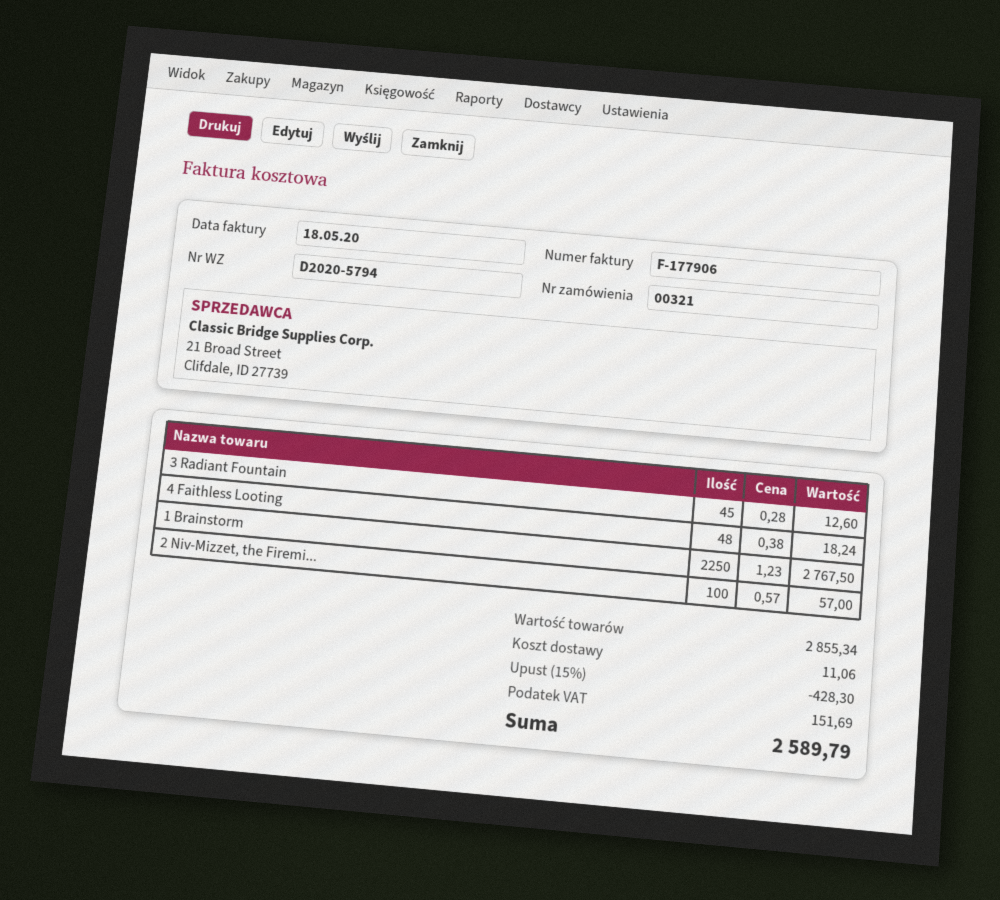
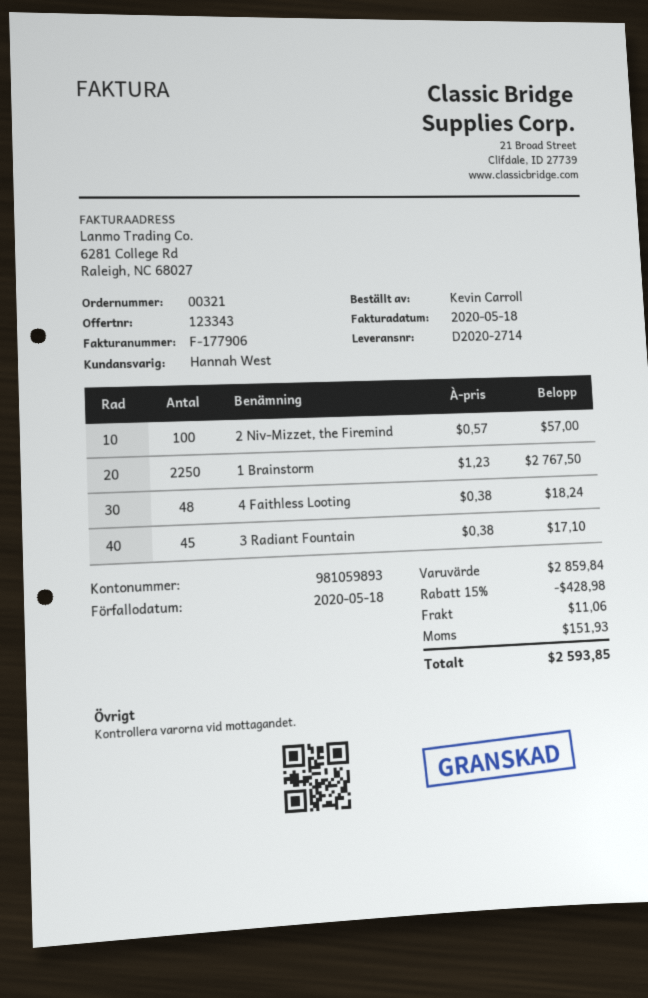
delivery note number: D2020-5794 -> D2020-2714
3 Radiant Fountain: 45 x 0.28 = 12.60 -> 45 x 0.38 = 17.10
subtotal: 2855.34 -> 2859.84
discount: 15% = 428.30 -> 15% = 428.98
tax: 151.69 -> 151.93
total: 2589.79 -> 2593.85

